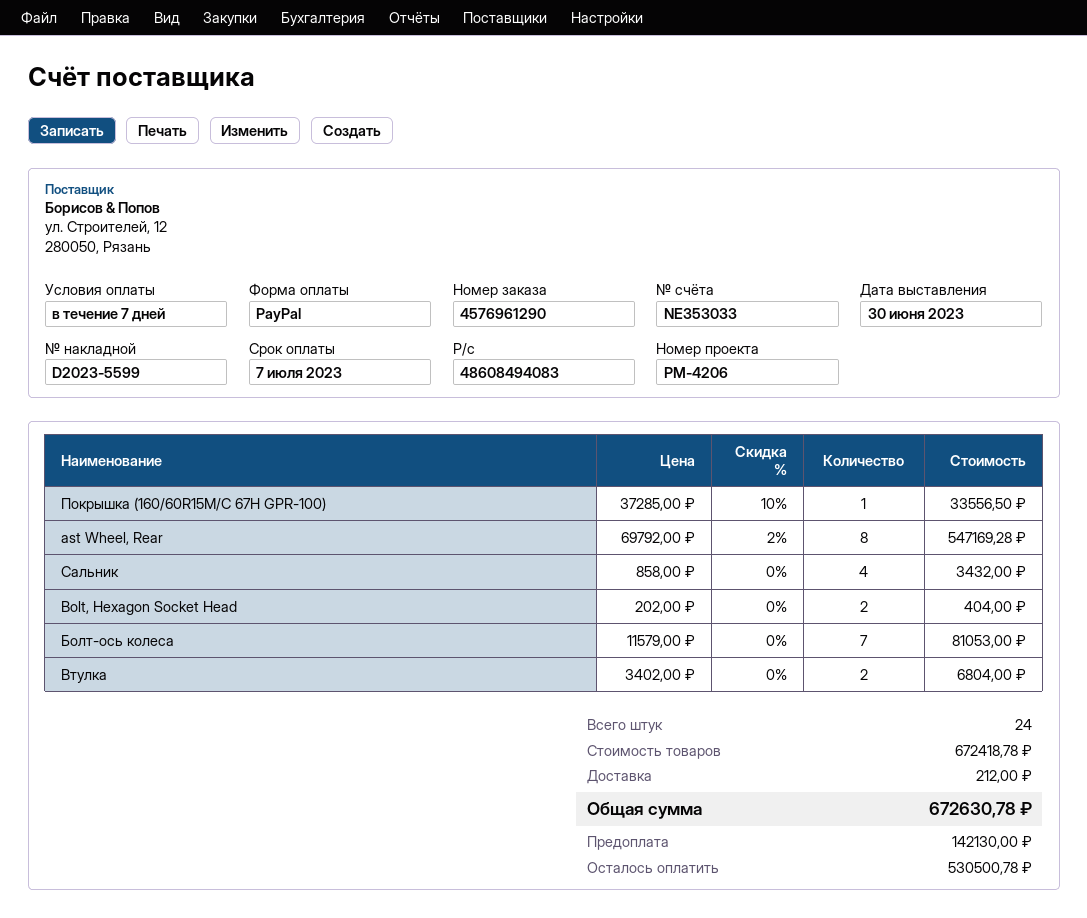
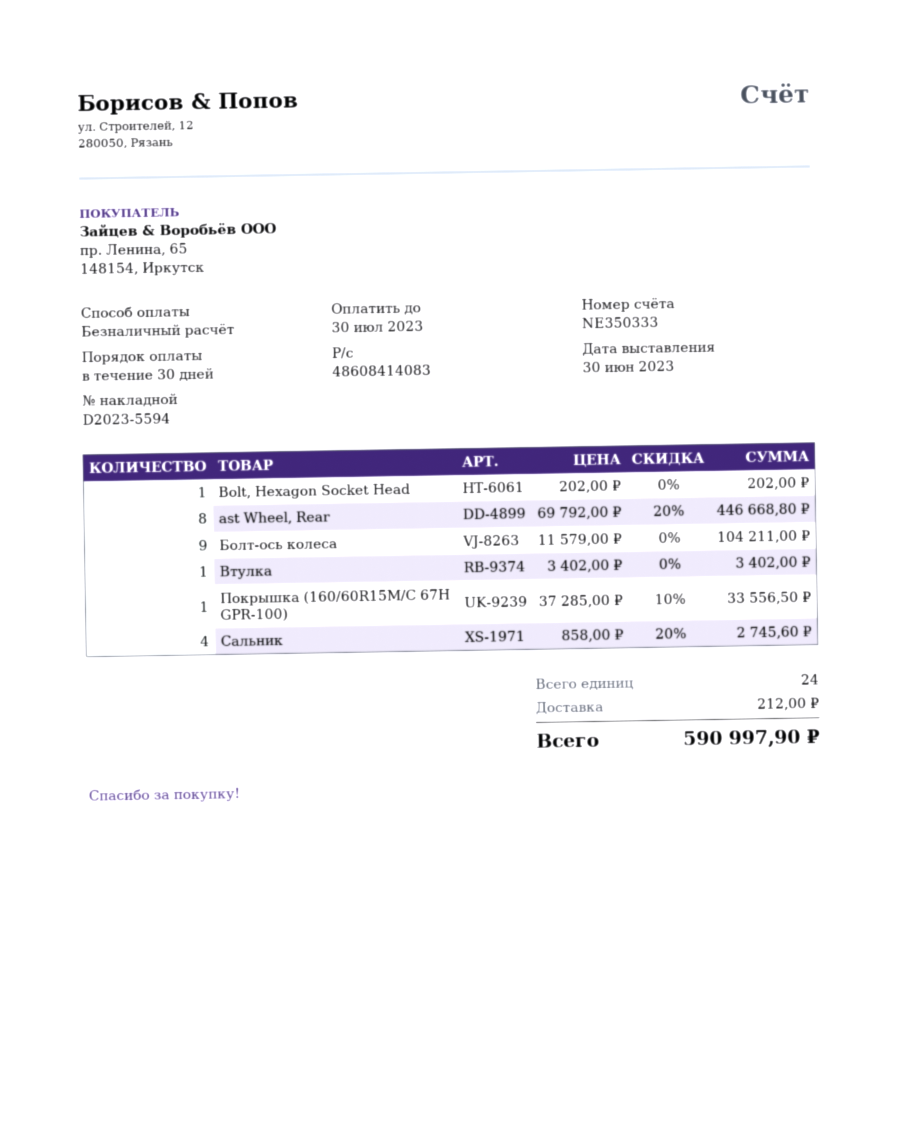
delivery note number: D2023-5599 -> D2023-5594
invoice number: NE353033 -> NE350333
payment terms: 7 days -> 30 days
due date: 2023-07-07 -> 2023-07-30
payment method: PayPal -> bank transfer
bank account: 48608494083 -> 48608414083
ast Wheel, Rear: 8 x 69792.00 - 2% = 547169.28 -> 8 x 69792.00 - 20% = 446668.80
Сальник: 4 x 858.00 = 3432.00 -> 4 x 858.00 - 20% = 2745.60
Bolt, Hexagon Socket Head: 2 x 202.00 = 404.00 -> 1 x 202.00 = 202.00
Болт-ось колеса: 7 x 11579.00 = 81053.00 -> 9 x 11579.00 = 104211.00
Втулка: 2 x 3402.00 = 6804.00 -> 1 x 3402.00 = 3402.00
total: 672630.78 -> 590997.90

